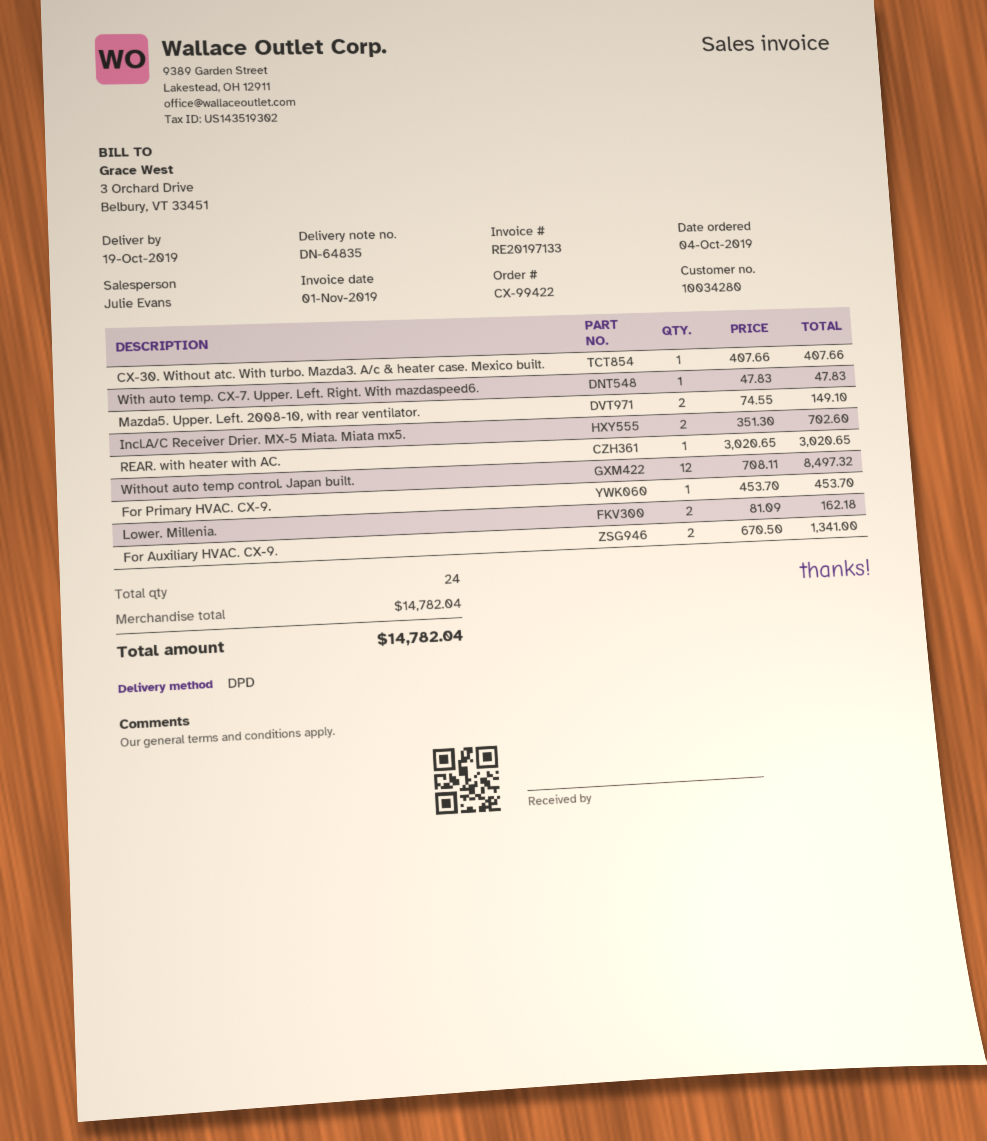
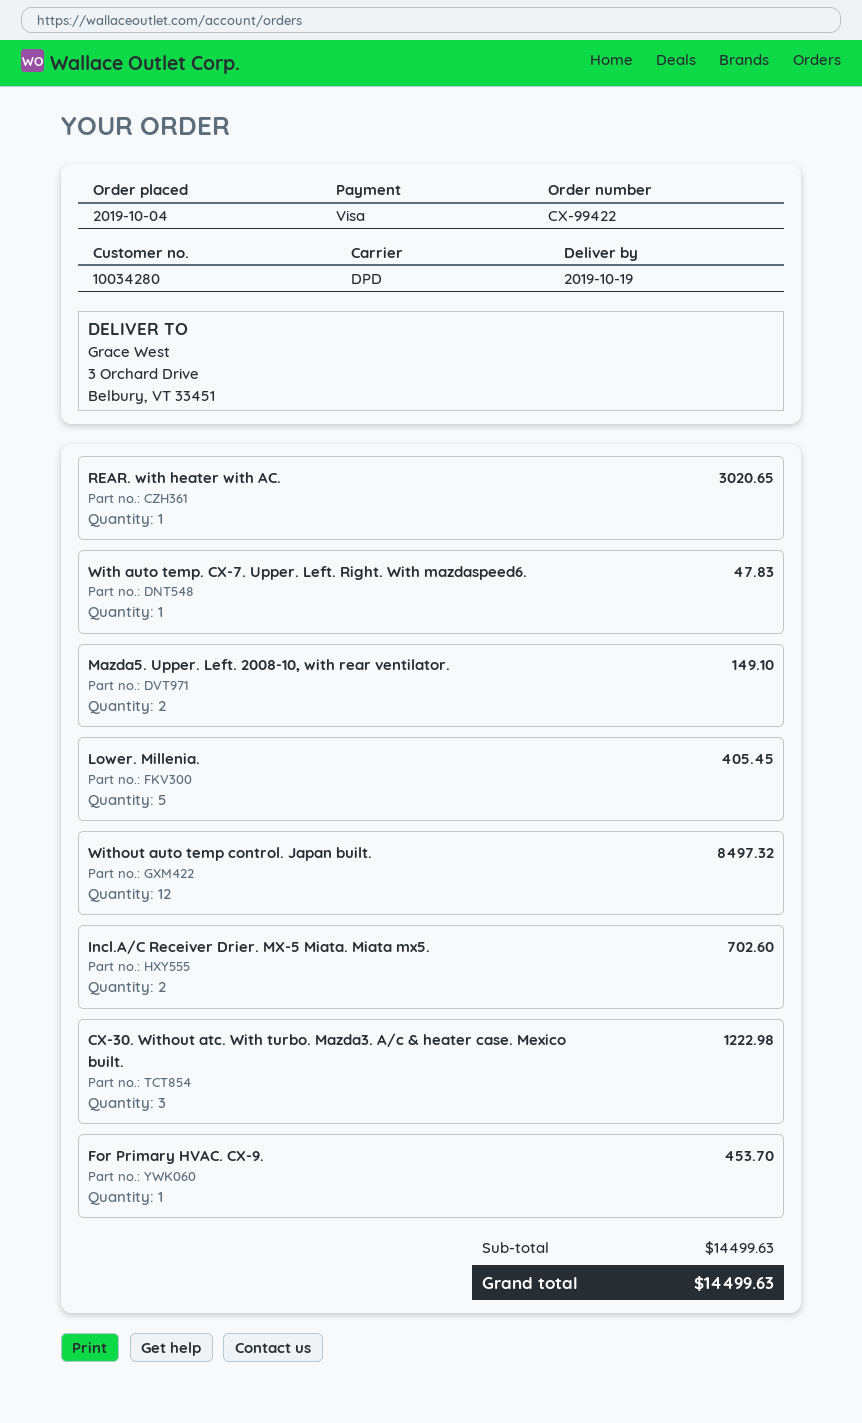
CX-30. Without atc. With turbo. Mazda3. A/c & heater case. Mexico built.: 1 for 407.66 -> 3 for 1222.98
Lower. Millenia.: 2 for 162.18 -> 5 for 405.45
For Auxiliary HVAC. CX-9.: 2 for 1341.00 -> none
subtotal: 14782.04 -> 14499.63
total: 14782.04 -> 14499.63

